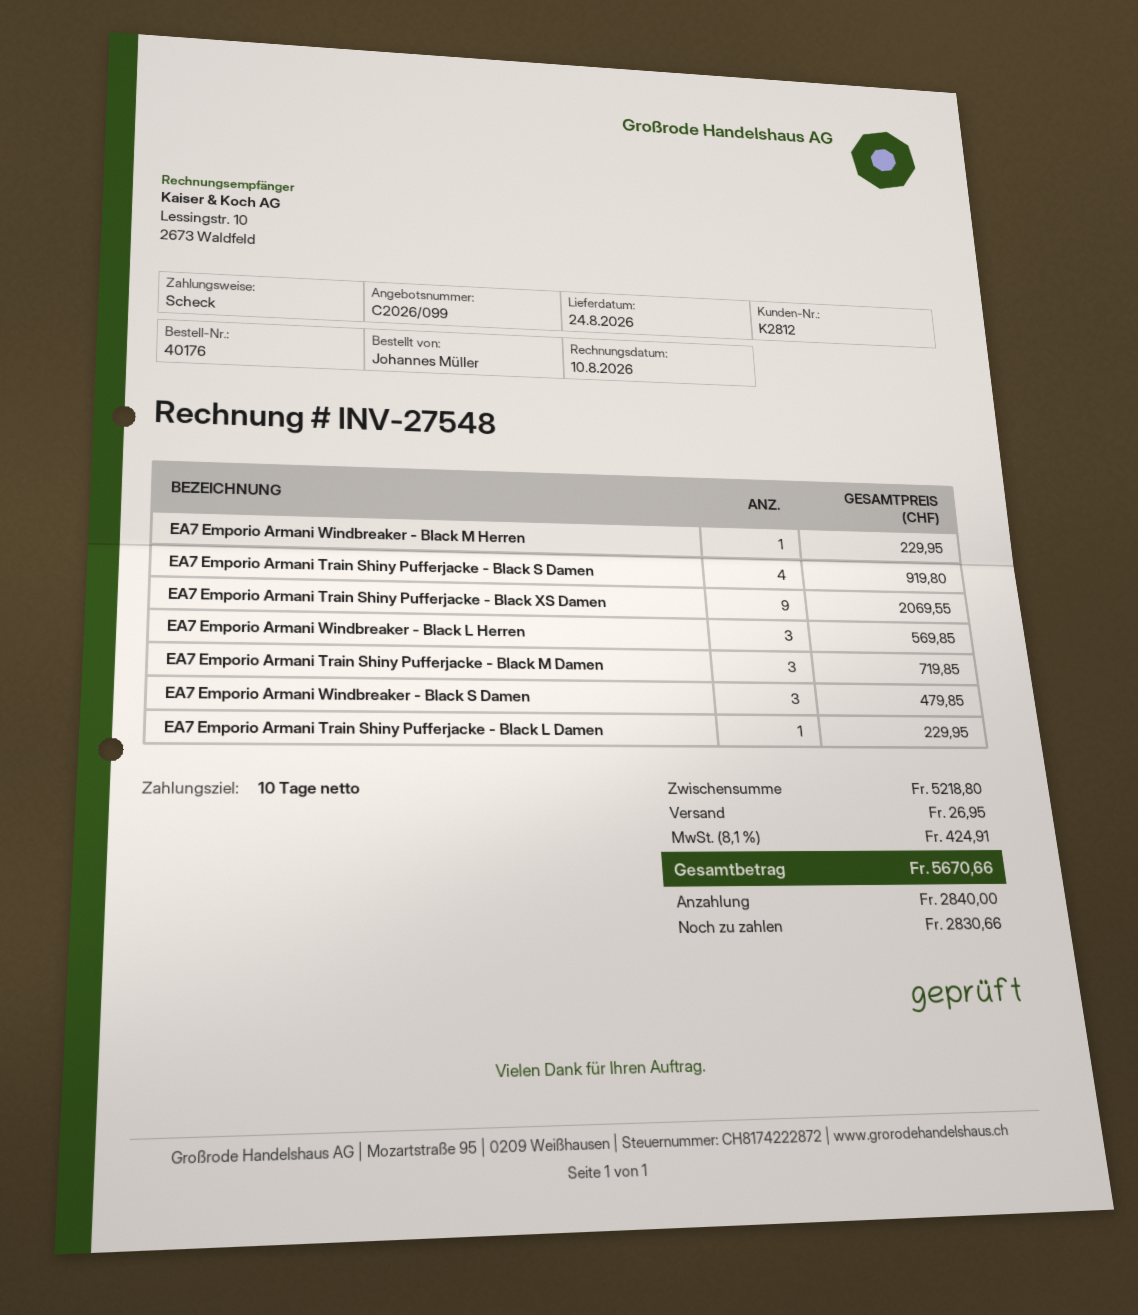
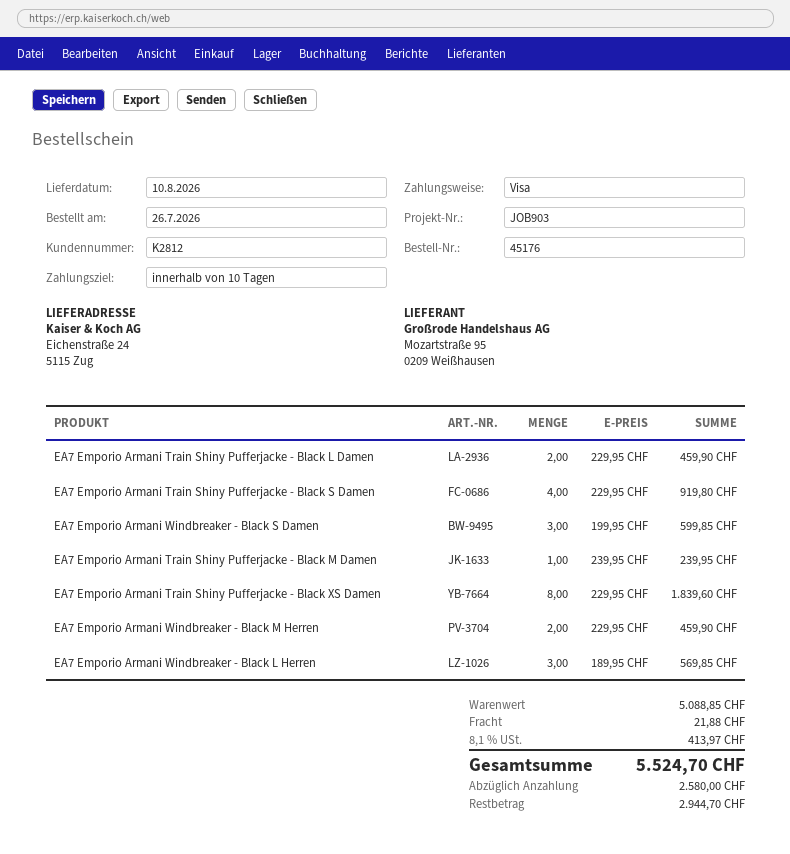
order number: 40176 -> 45176
delivery date: 2026-08-24 -> 2026-08-10
payment method: cheque -> Visa
EA7 Emporio Armani Windbreaker - Black M Herren: 1 for 229.95 -> 2 for 459.90
EA7 Emporio Armani Train Shiny Pufferjacke - Black XS Damen: 9 for 2069.55 -> 8 for 1839.60
EA7 Emporio Armani Train Shiny Pufferjacke - Black M Damen: 3 for 719.85 -> 1 for 239.95
EA7 Emporio Armani Windbreaker - Black S Damen: 3 for 479.85 -> 3 for 599.85
EA7 Emporio Armani Train Shiny Pufferjacke - Black L Damen: 1 for 229.95 -> 2 for 459.90
subtotal: 5218.80 -> 5088.85
shipping: 26.95 -> 21.88
tax: 8.1% = 424.91 -> 8.1% = 413.97
total: 5670.66 -> 5524.70
deposit: 2840.00 -> 2580.00
balance: 2830.66 -> 2944.70

